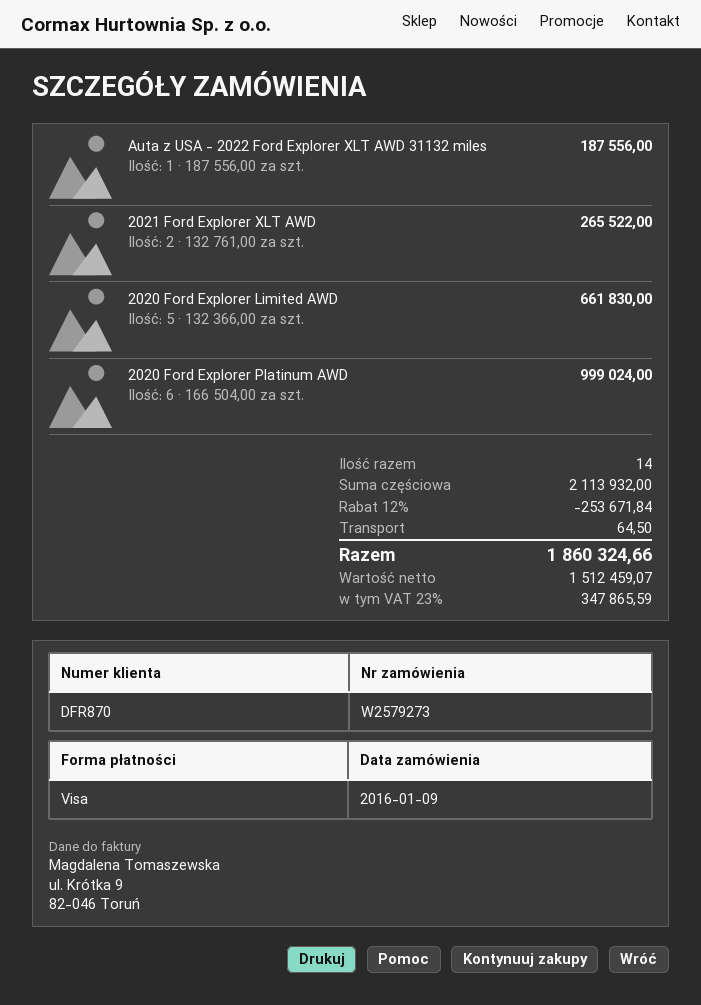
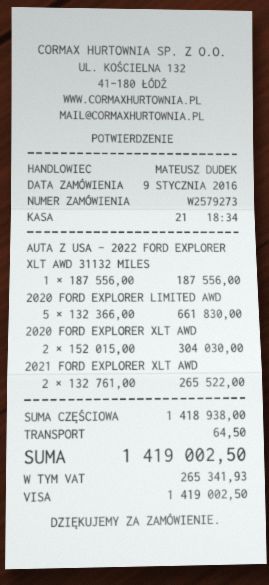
2020 Ford Explorer Platinum AWD: 6 x 166504.00 = 999024.00 -> none
2020 FORD EXPLORER XLT AWD: none -> 2 x 152015.00 = 304030.00
subtotal: 2113932.00 -> 1418938.00
discount: 12% = 253671.84 -> none
tax: 347865.59 -> 265341.93
total: 1860324.66 -> 1419002.50

